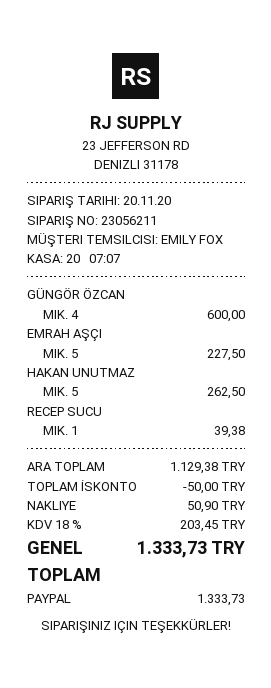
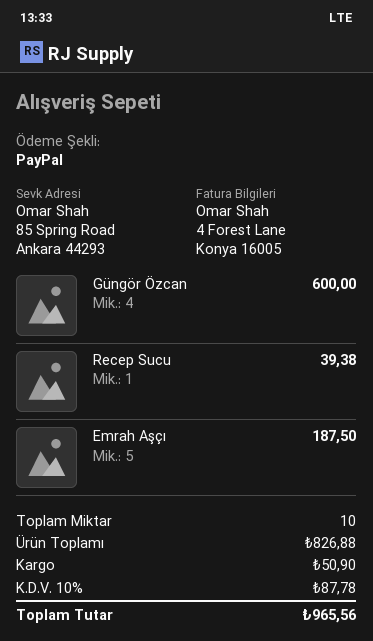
EMRAH AŞÇI: 5 for 227.50 -> 5 for 187.50
HAKAN UNUTMAZ: 5 for 262.50 -> none
subtotal: 1129.38 -> 826.88
discount: 50.00 -> none
tax: 18% = 203.45 -> 10% = 87.78
total: 1333.73 -> 965.56

